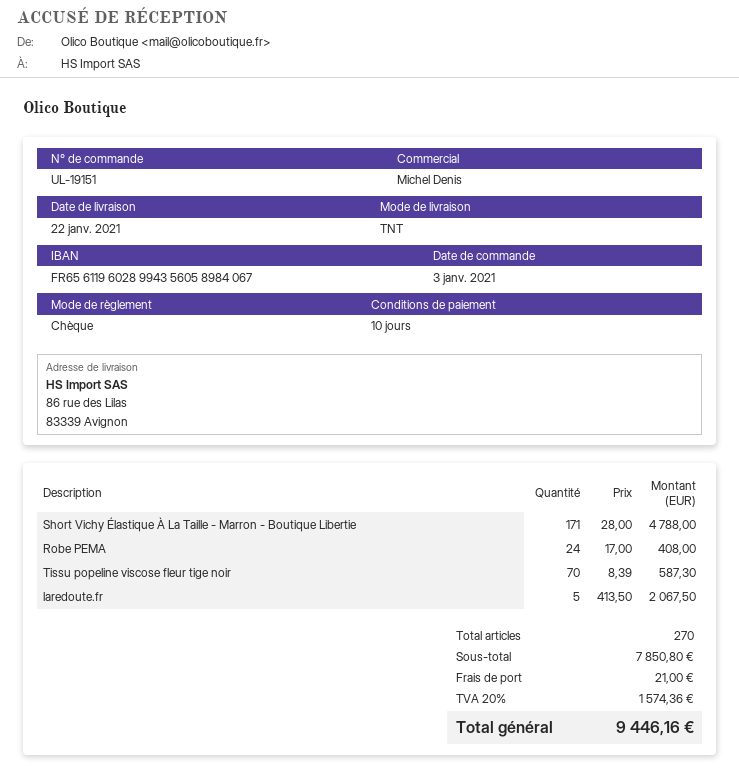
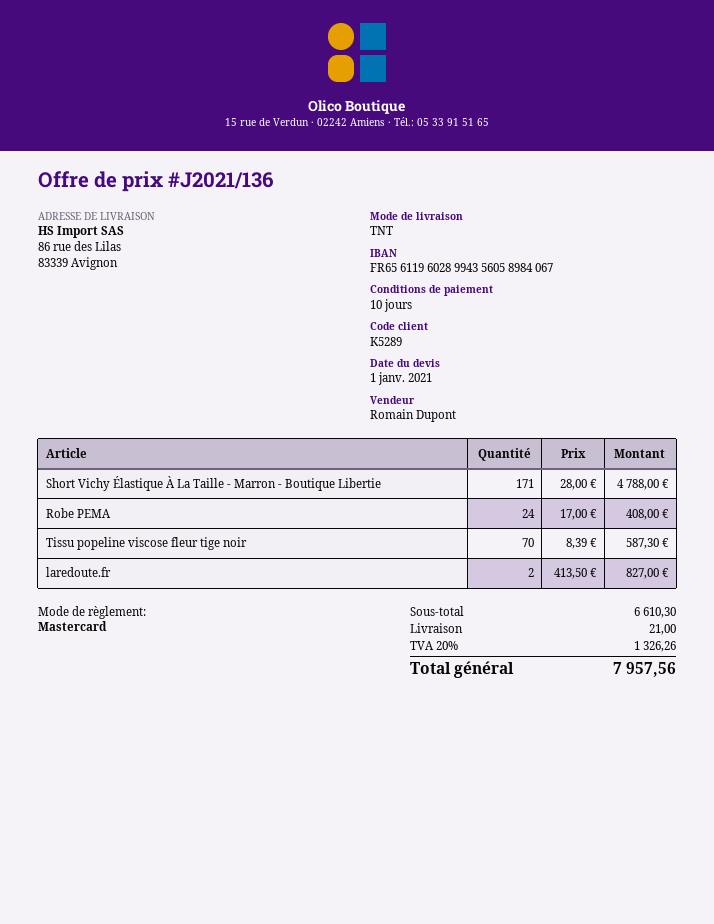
sales rep: Michel Denis -> Romain Dupont
payment method: cheque -> Mastercard
laredoute.fr: 5 x 413.50 = 2067.50 -> 2 x 413.50 = 827.00
subtotal: 7850.80 -> 6610.30
tax: 20% = 1574.36 -> 20% = 1326.26
total: 9446.16 -> 7957.56

